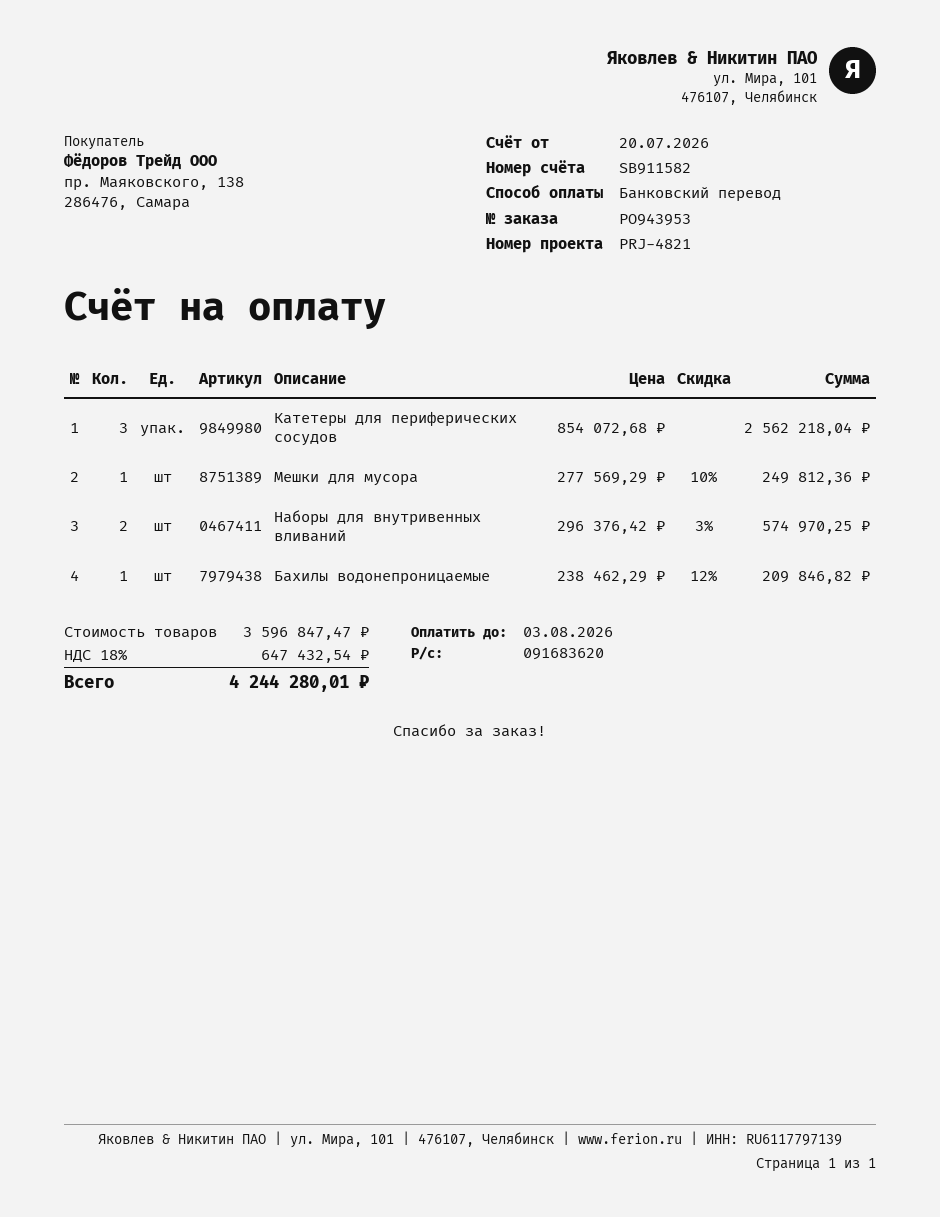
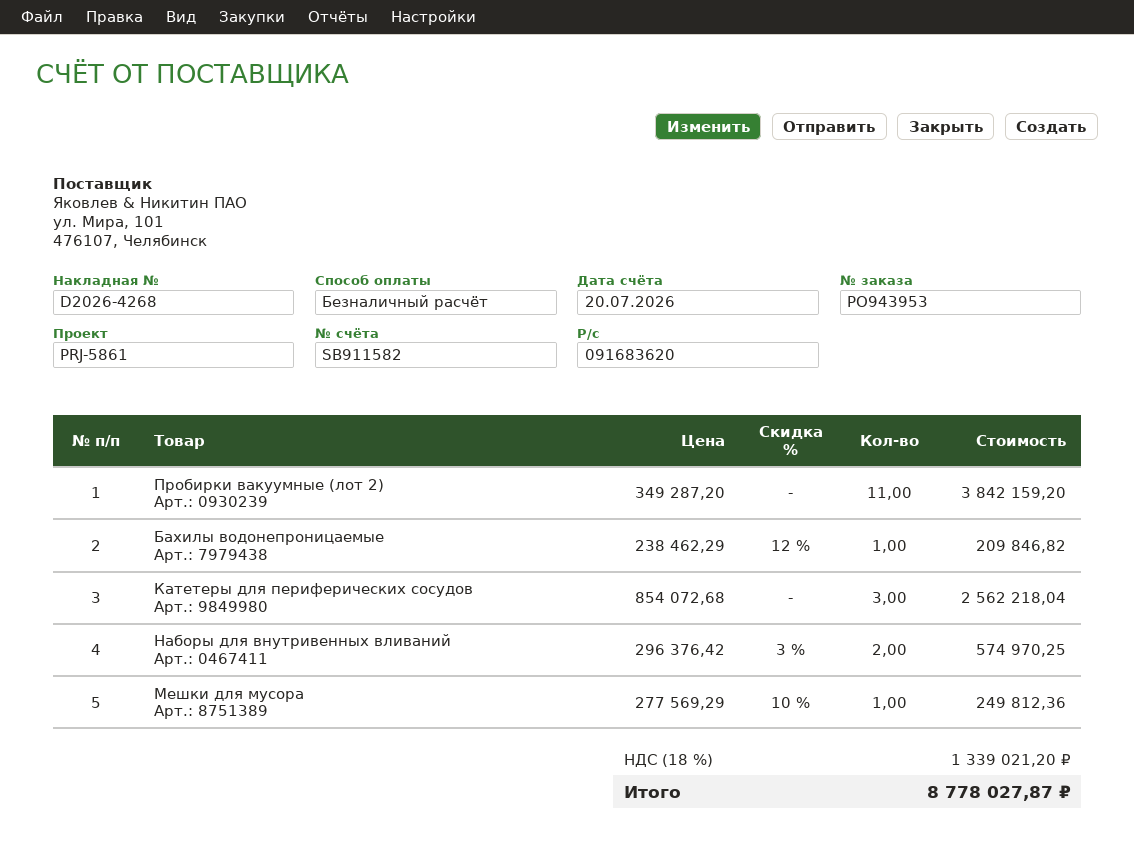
reference: PRJ-4821 -> PRJ-5861
Пробирки вакуумные (лот 2): none -> 11 x 349287.20 = 3842159.20
tax: 18% = 647432.54 -> 18% = 1339021.20
total: 4244280.01 -> 8778027.87

